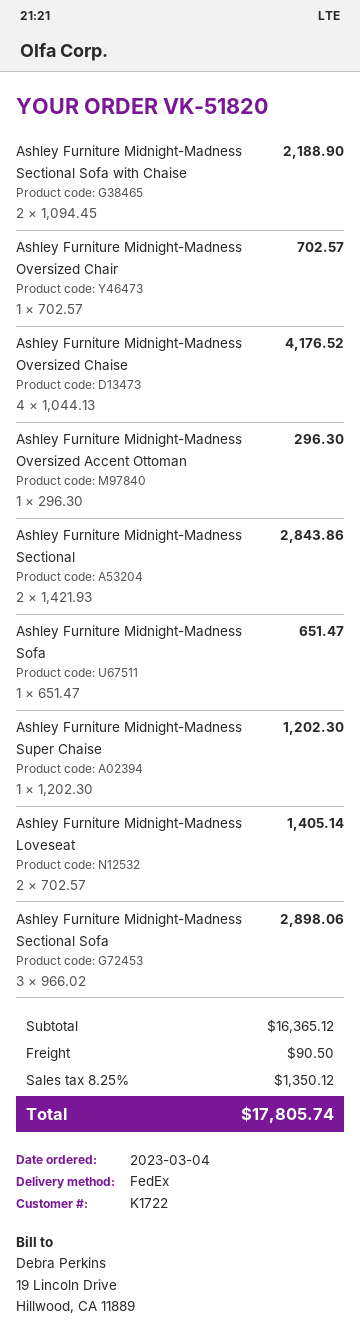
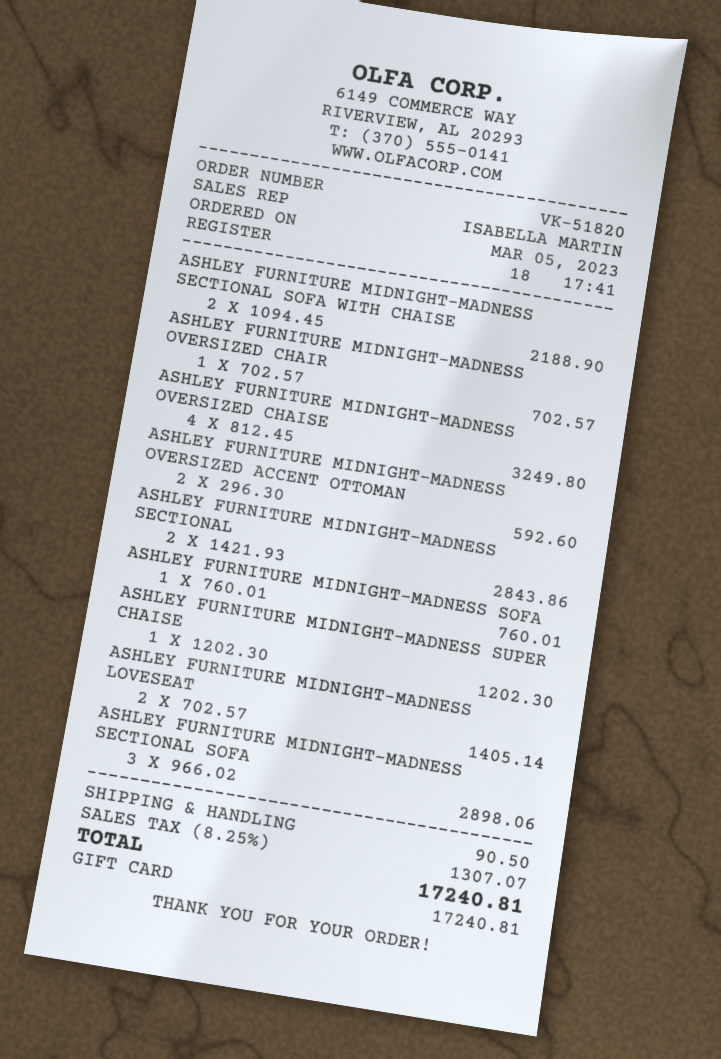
order date: 2023-03-04 -> 2023-03-05
Ashley Furniture Midnight-Madness Oversized Chaise: 4 x 1044.13 = 4176.52 -> 4 x 812.45 = 3249.80
Ashley Furniture Midnight-Madness Oversized Accent Ottoman: 1 x 296.30 = 296.30 -> 2 x 296.30 = 592.60
Ashley Furniture Midnight-Madness Sofa: 1 x 651.47 = 651.47 -> 1 x 760.01 = 760.01
tax: 8.25% = 1350.12 -> 8.25% = 1307.07
total: 17805.74 -> 17240.81

